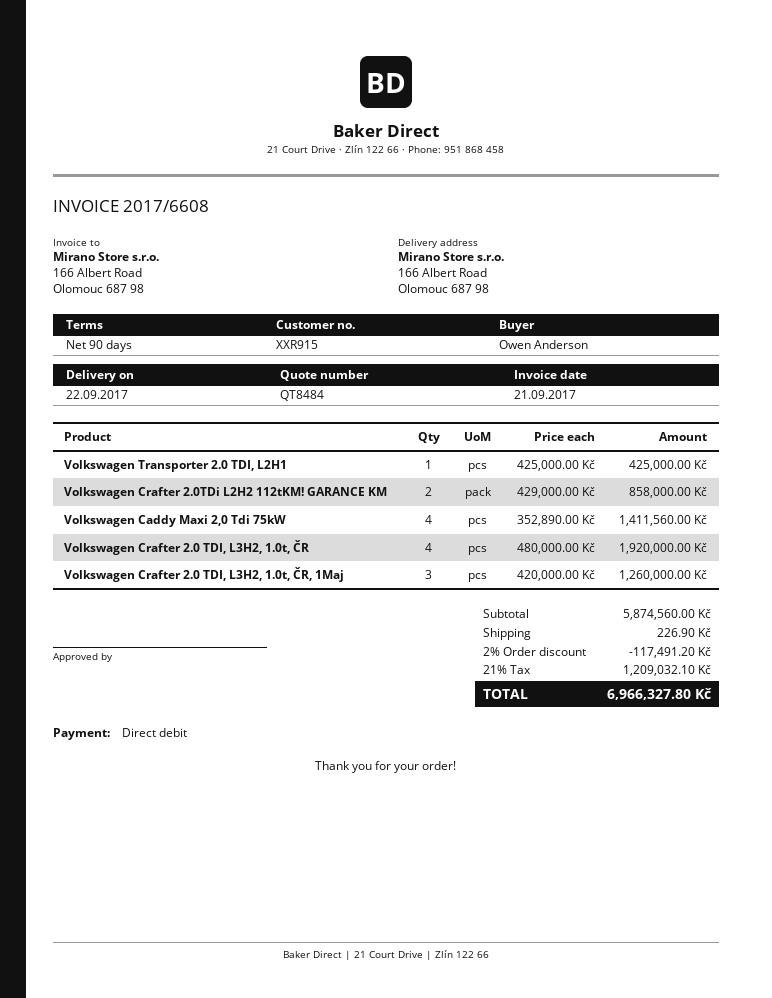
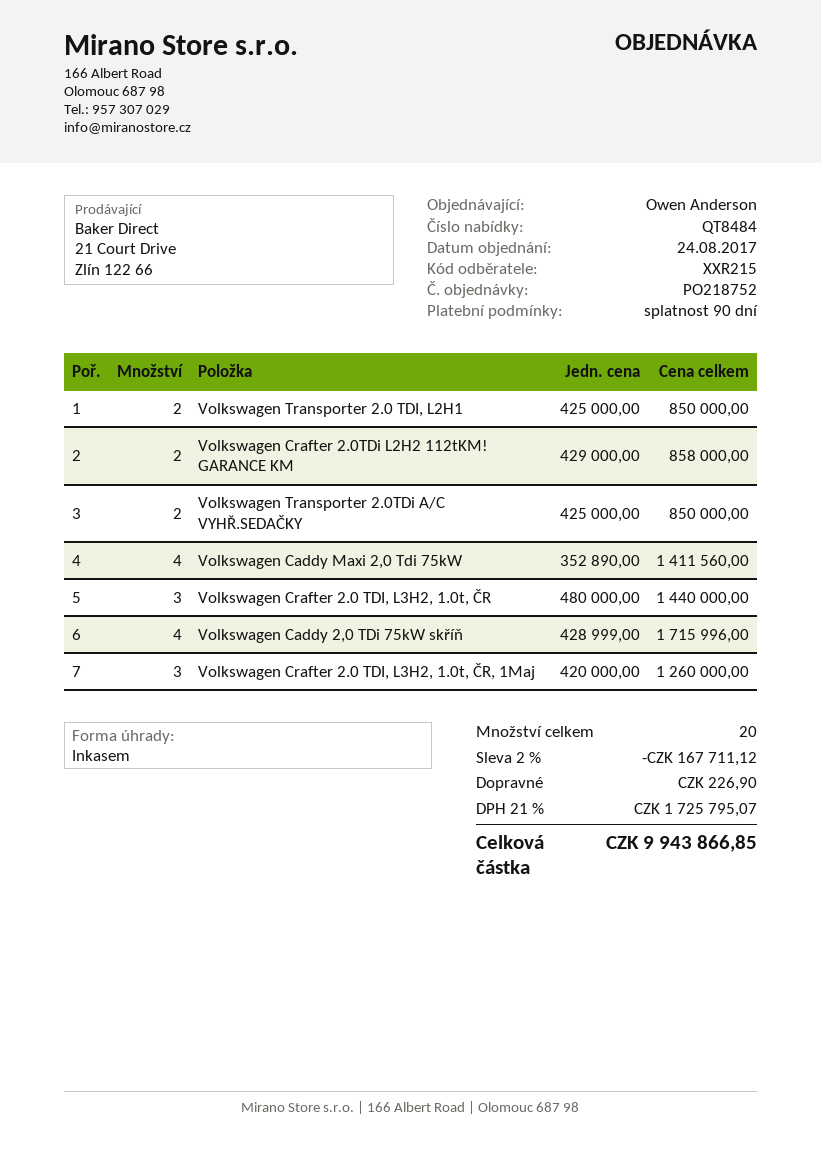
customer number: XXR915 -> XXR215
Volkswagen Transporter 2.0 TDI, L2H1: 1 x 425000.00 = 425000.00 -> 2 x 425000.00 = 850000.00
Volkswagen Crafter 2.0 TDI, L3H2, 1.0t, ČR: 4 x 480000.00 = 1920000.00 -> 3 x 480000.00 = 1440000.00
Volkswagen Transporter 2.0TDi A/C VYHŘ.SEDAČKY: none -> 2 x 425000.00 = 850000.00
Volkswagen Caddy 2,0 TDi 75kW skříň: none -> 4 x 428999.00 = 1715996.00
discount: 2% = 117491.20 -> 2% = 167711.12
tax: 21% = 1209032.10 -> 21% = 1725795.07
total: 6966327.80 -> 9943866.85

